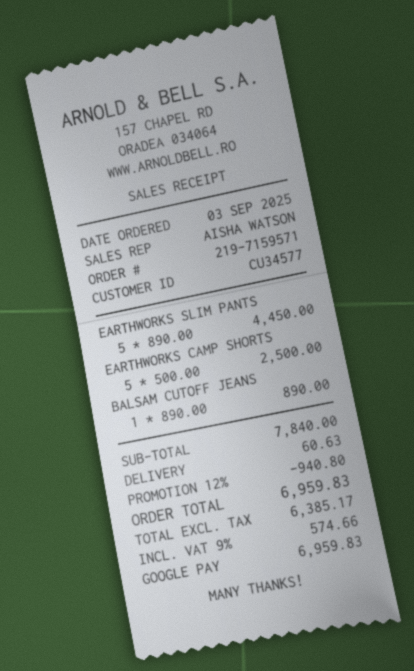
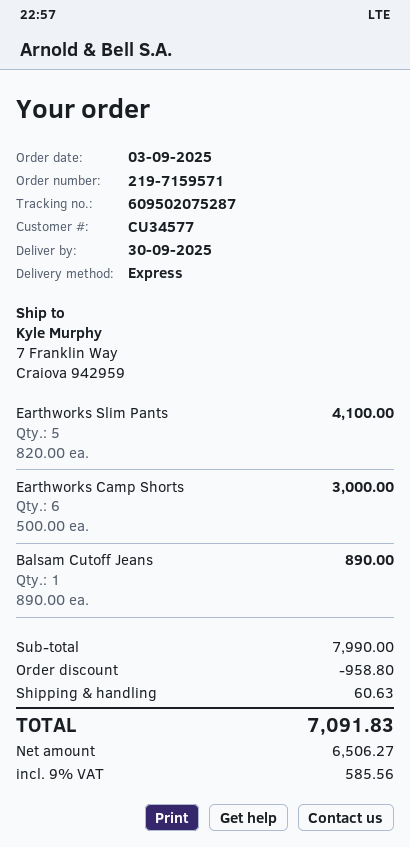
EARTHWORKS SLIM PANTS: 5 x 890.00 = 4450.00 -> 5 x 820.00 = 4100.00
EARTHWORKS CAMP SHORTS: 5 x 500.00 = 2500.00 -> 6 x 500.00 = 3000.00
subtotal: 7840.00 -> 7990.00
discount: 940.80 -> 958.80
net: 6385.17 -> 6506.27
tax: 9% = 574.66 -> 9% = 585.56
total: 6959.83 -> 7091.83

